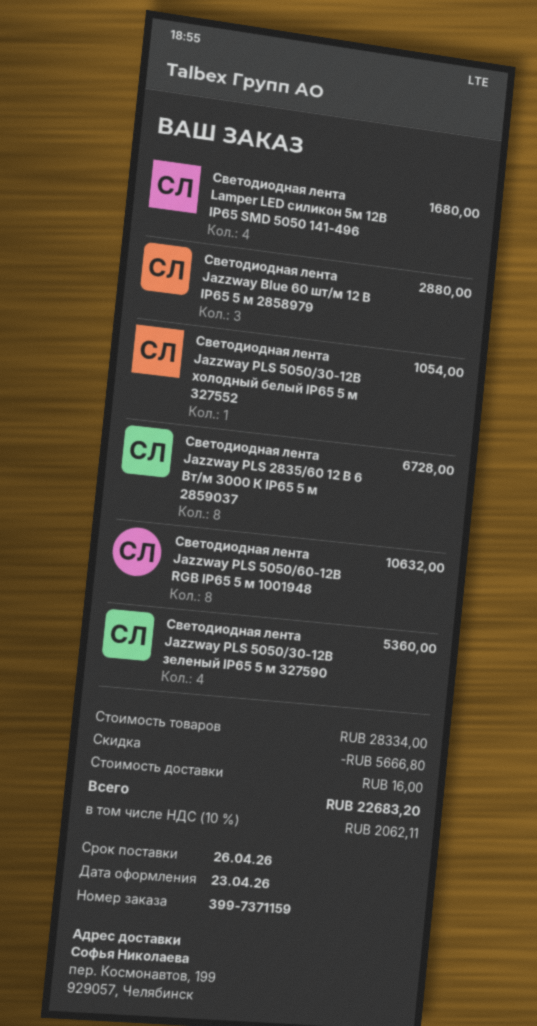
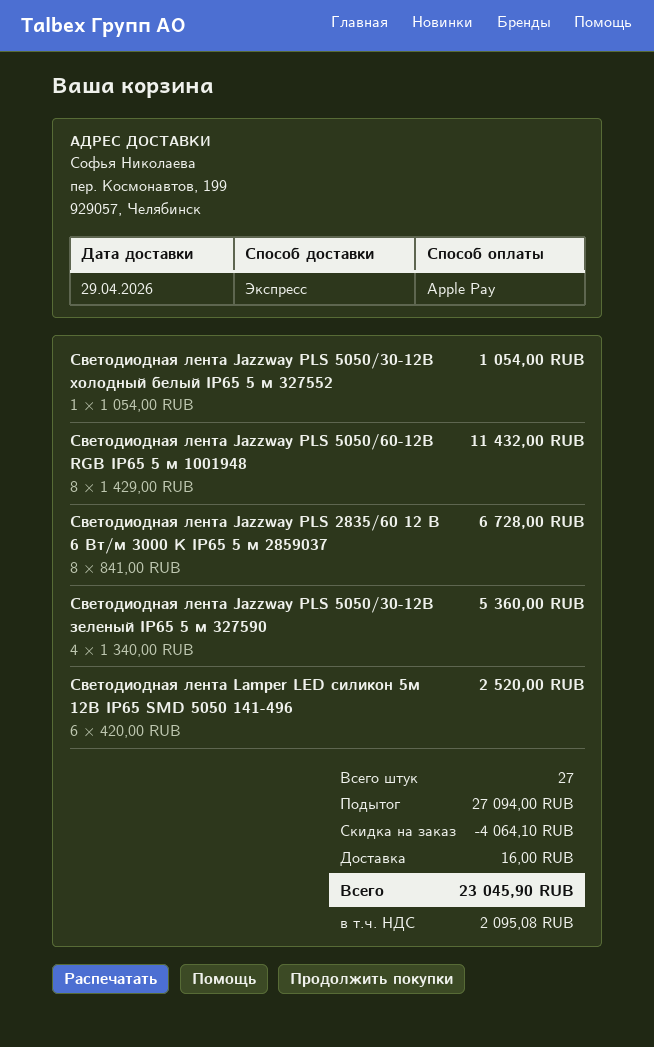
delivery date: 2026-04-26 -> 2026-04-29
Светодиодная лента Lamper LED силикон 5м 12В IP65 SMD 5050 141-496: 4 for 1680.00 -> 6 for 2520.00
Светодиодная лента Jazzway Blue 60 шт/м 12 В IP65 5 м 2858979: 3 for 2880.00 -> none
Светодиодная лента Jazzway PLS 5050/60-12В RGB IP65 5 м 1001948: 8 for 10632.00 -> 8 for 11432.00
subtotal: 28334.00 -> 27094.00
discount: 5666.80 -> 4064.10
tax: 2062.11 -> 2095.08
total: 22683.20 -> 23045.90

